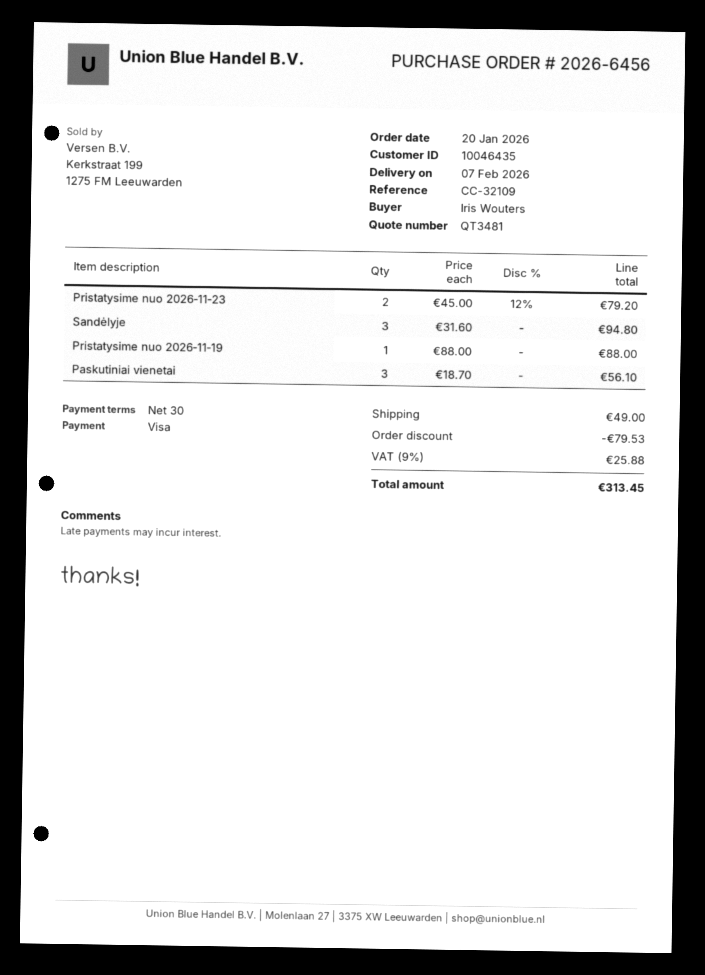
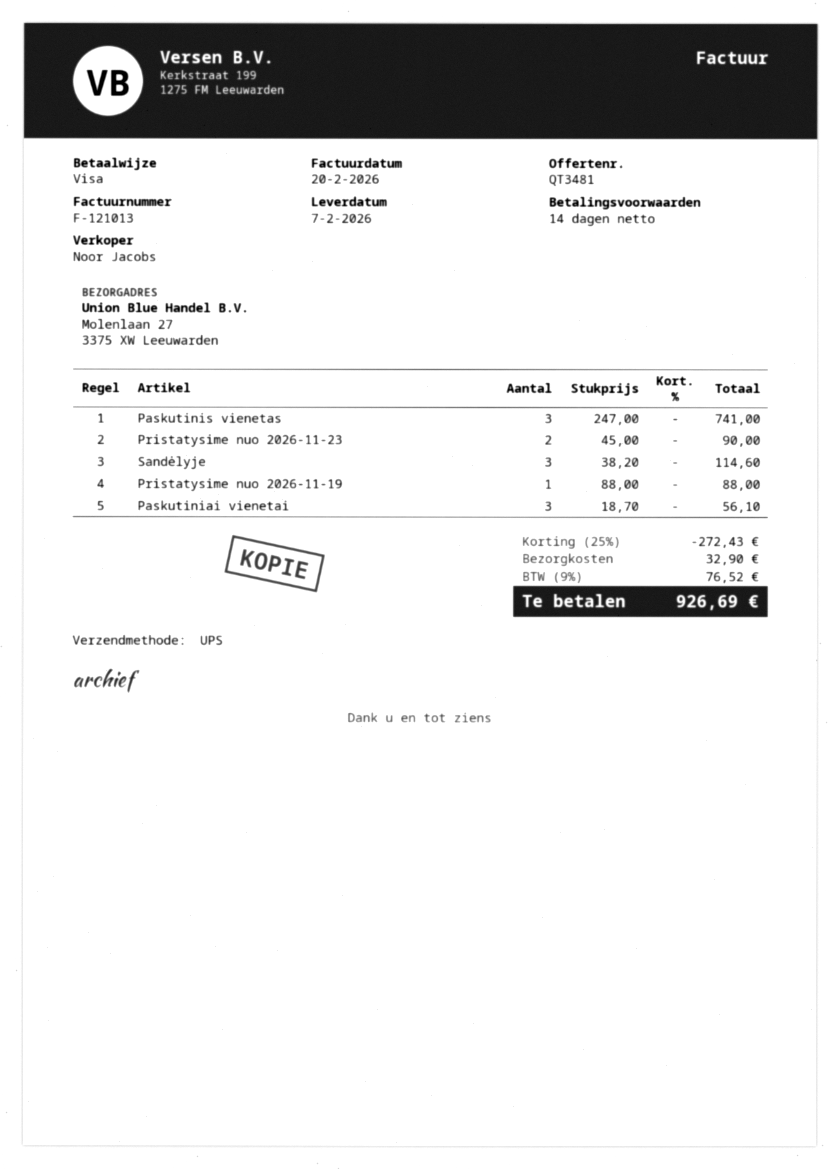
payment terms: 30 days -> 14 days
Pristatysime nuo 2026‑11‑23: 2 x 45.00 - 12% = 79.20 -> 2 x 45.00 = 90.00
Sandėlyje: 3 x 31.60 = 94.80 -> 3 x 38.20 = 114.60
Paskutinis vienetas: none -> 3 x 247.00 = 741.00
discount: 79.53 -> 272.43
shipping: 49.00 -> 32.90
tax: 9% = 25.88 -> 9% = 76.52
total: 313.45 -> 926.69

